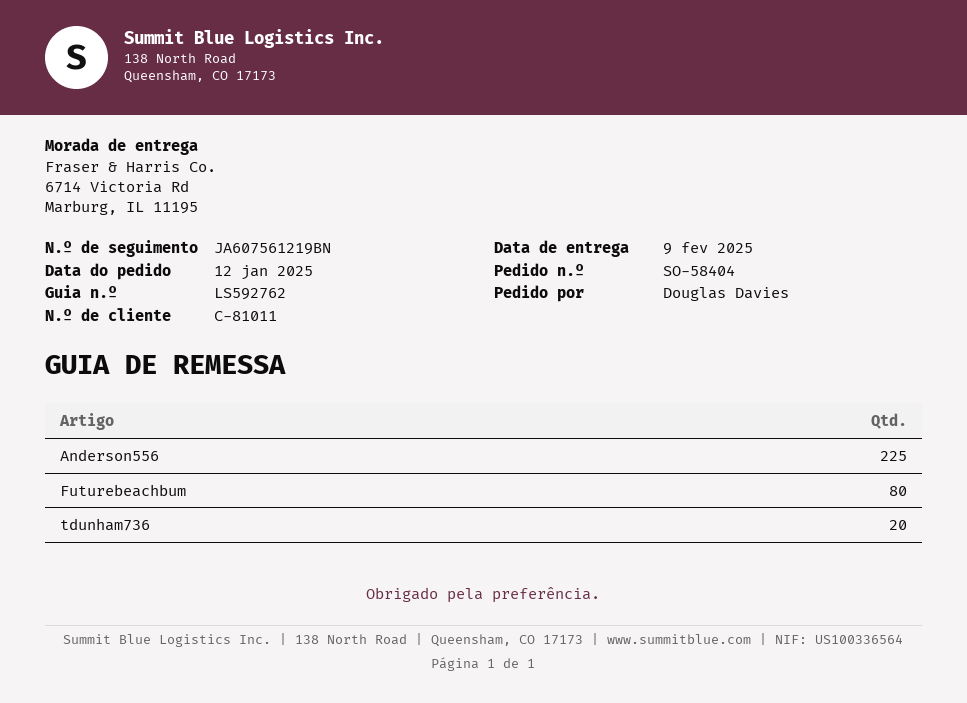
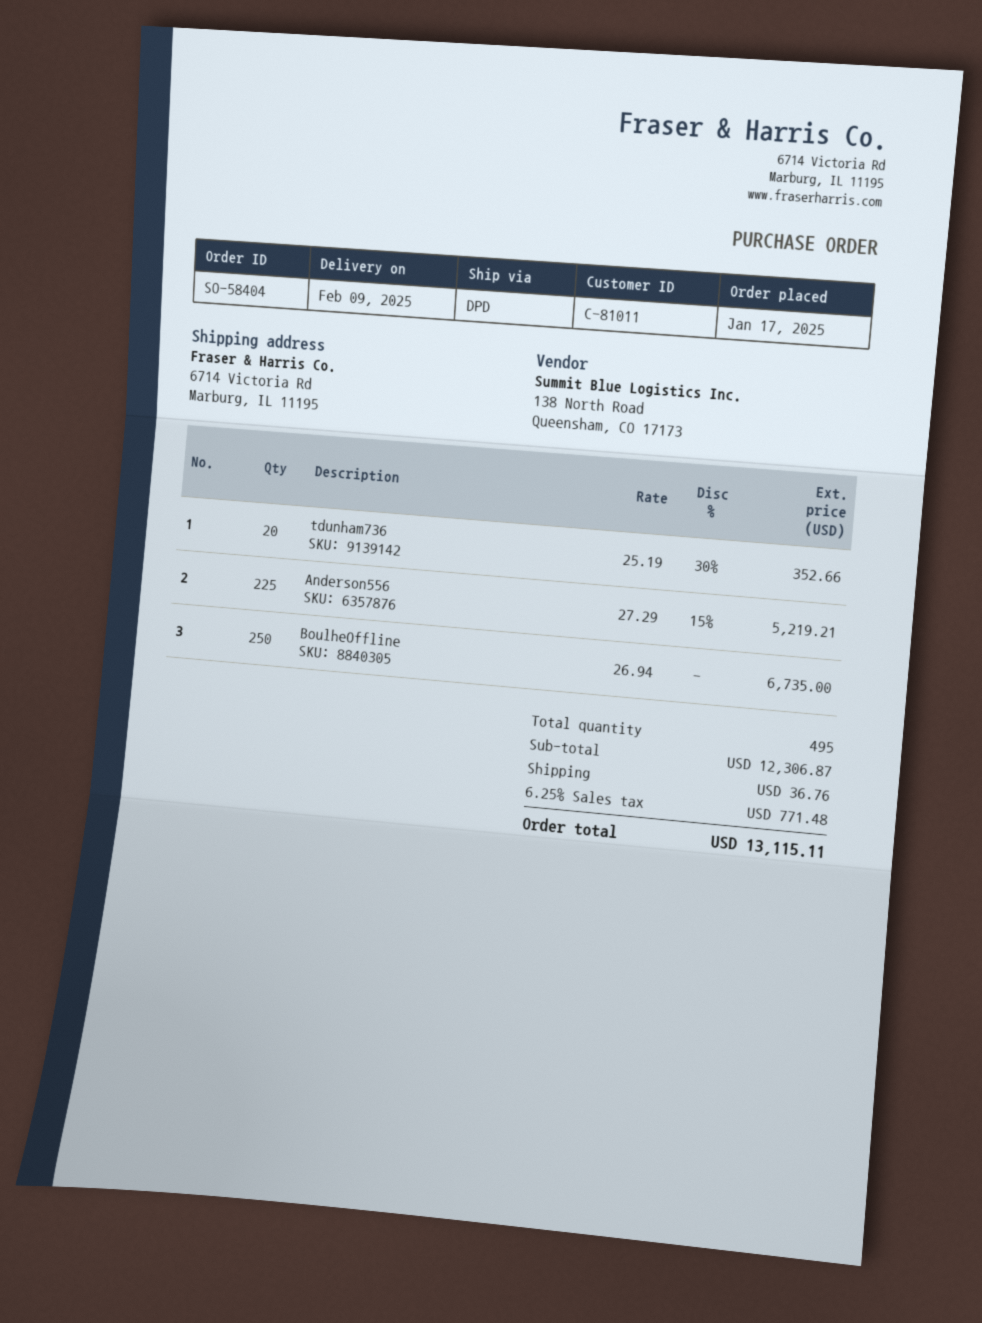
order date: 2025-01-12 -> 2025-01-17
Futurebeachbum: 80 -> none
BoulheOffline: none -> 250

